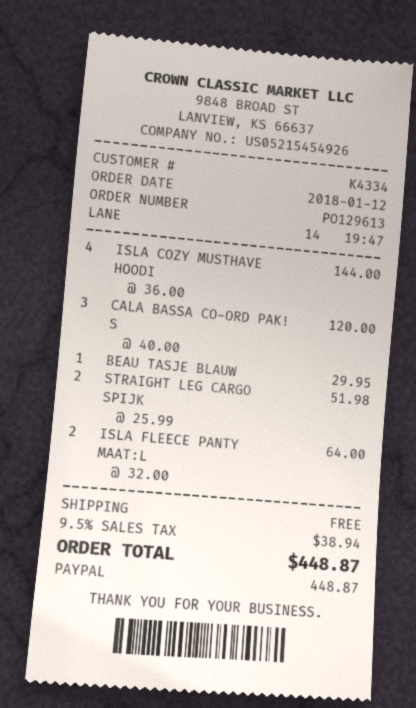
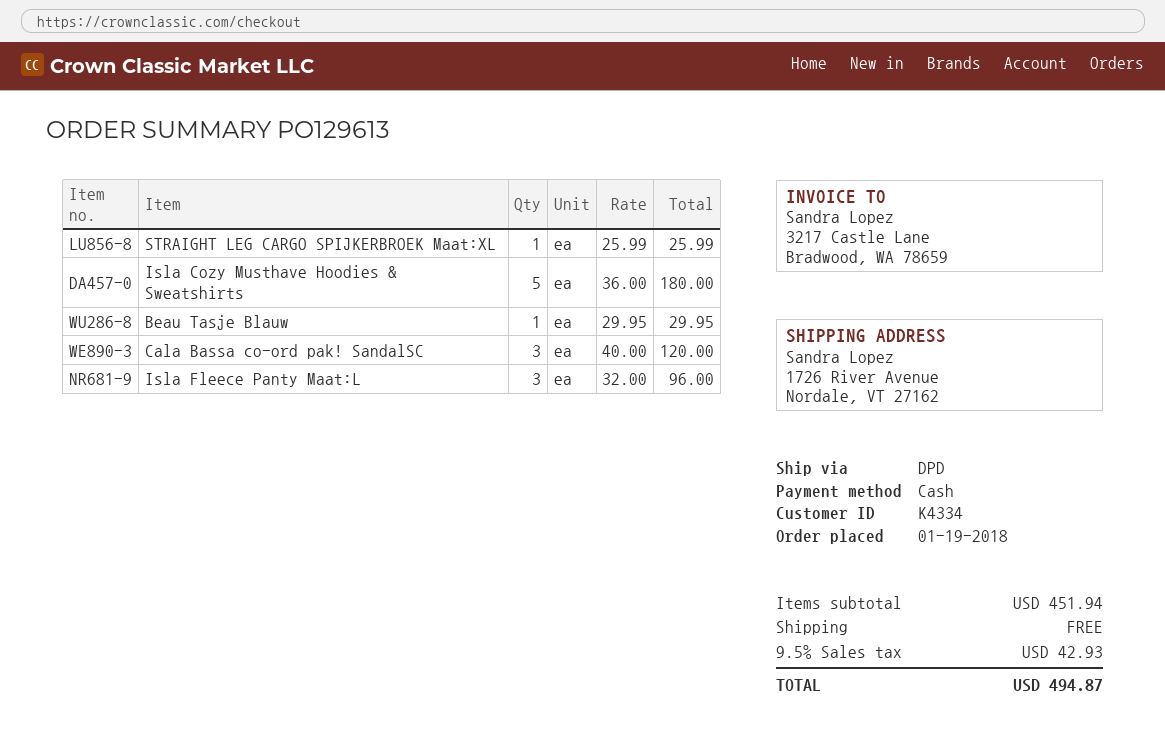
order date: 2018-01-12 -> 2018-01-19
payment method: PayPal -> cash
ISLA COZY MUSTHAVE HOODI: 4 x 36.00 = 144.00 -> 5 x 36.00 = 180.00
STRAIGHT LEG CARGO SPIJK: 2 x 25.99 = 51.98 -> 1 x 25.99 = 25.99
ISLA FLEECE PANTY MAAT:L: 2 x 32.00 = 64.00 -> 3 x 32.00 = 96.00
tax: 9.5% = 38.94 -> 9.5% = 42.93
total: 448.87 -> 494.87

